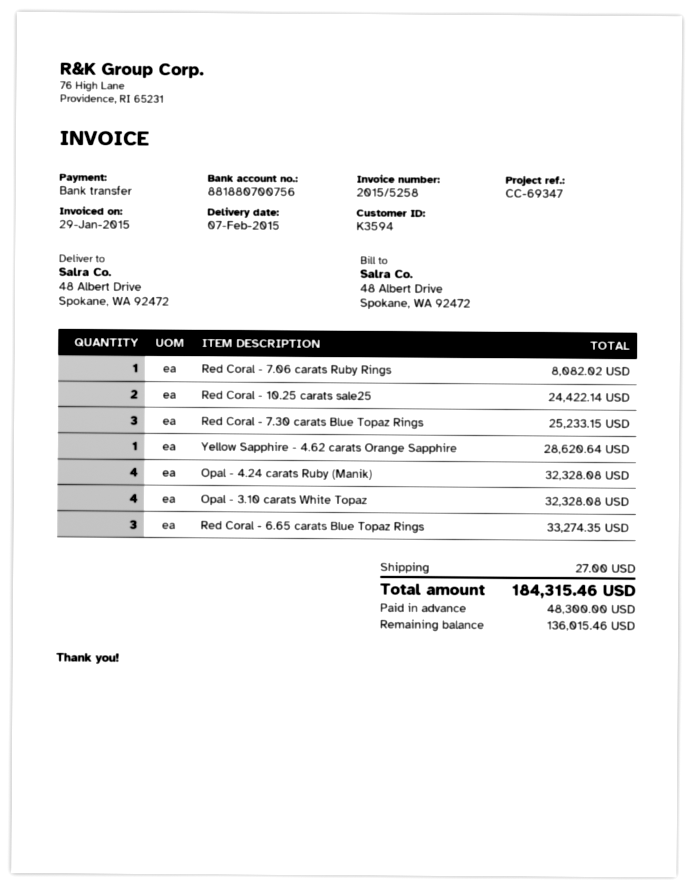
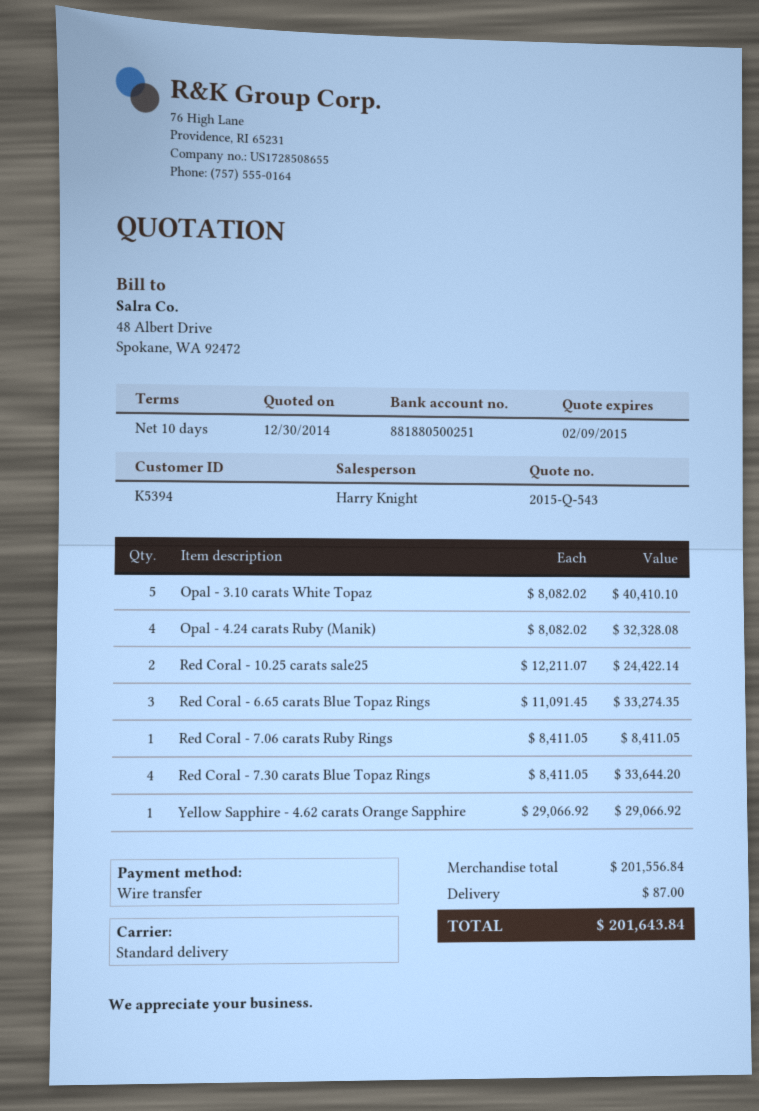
customer number: K3594 -> K5394
bank account: 881880700756 -> 881880500251
Red Coral - 7.06 carats Ruby Rings: 1 for 8082.02 -> 1 for 8411.05
Red Coral - 7.30 carats Blue Topaz Rings: 3 for 25233.15 -> 4 for 33644.20
Yellow Sapphire - 4.62 carats Orange Sapphire: 1 for 28620.64 -> 1 for 29066.92
Opal - 3.10 carats White Topaz: 4 for 32328.08 -> 5 for 40410.10
shipping: 27.00 -> 87.00
total: 184315.46 -> 201643.84

